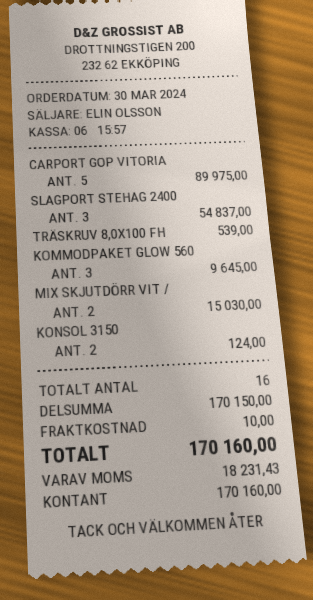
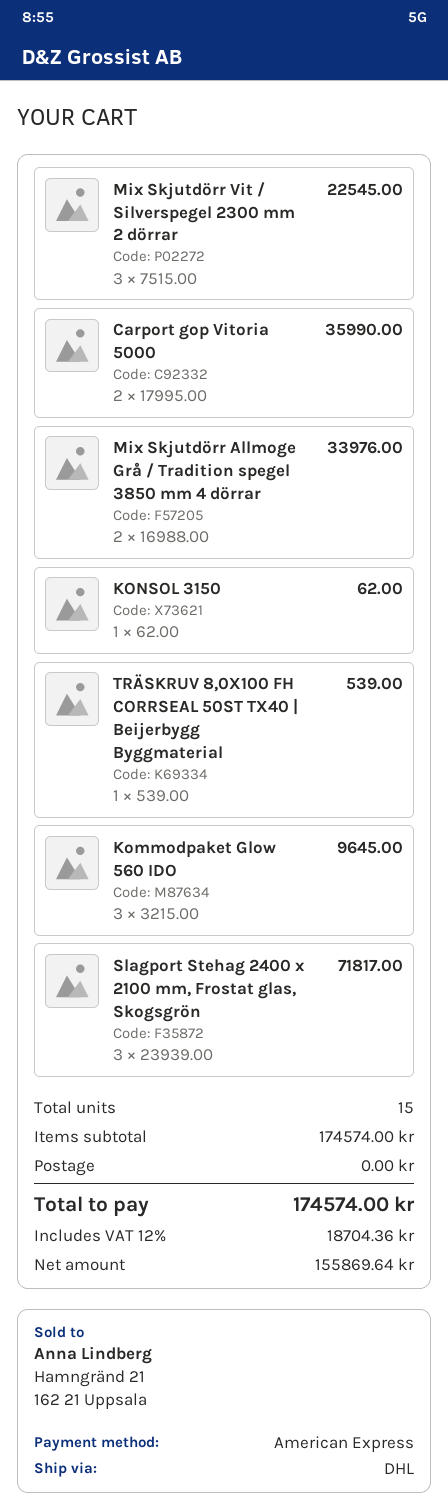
payment method: cash -> American Express
CARPORT GOP VITORIA: 5 for 89975.00 -> 2 for 35990.00
SLAGPORT STEHAG 2400: 3 for 54837.00 -> 3 for 71817.00
MIX SKJUTDÖRR VIT /: 2 for 15030.00 -> 3 for 22545.00
KONSOL 3150: 2 for 124.00 -> 1 for 62.00
Mix Skjutdörr Allmoge Grå / Tradition spegel 3850 mm 4 dörrar: none -> 2 for 33976.00
total quantity: 16 -> 15
subtotal: 170150.00 -> 174574.00
shipping: 10.00 -> 0.00
tax: 18231.43 -> 18704.36
total: 170160.00 -> 174574.00

